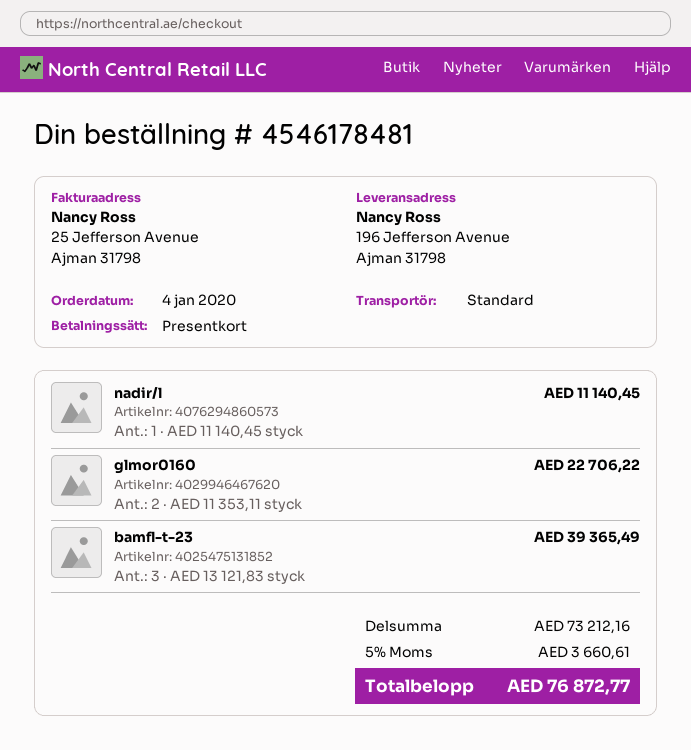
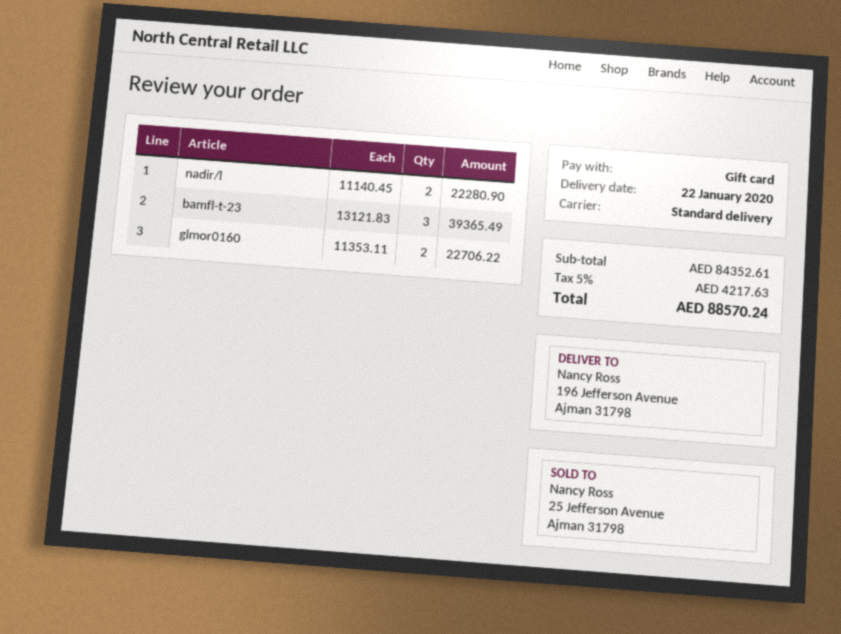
nadir/l: 1 x 11140.45 = 11140.45 -> 2 x 11140.45 = 22280.90
subtotal: 73212.16 -> 84352.61
tax: 5% = 3660.61 -> 5% = 4217.63
total: 76872.77 -> 88570.24

